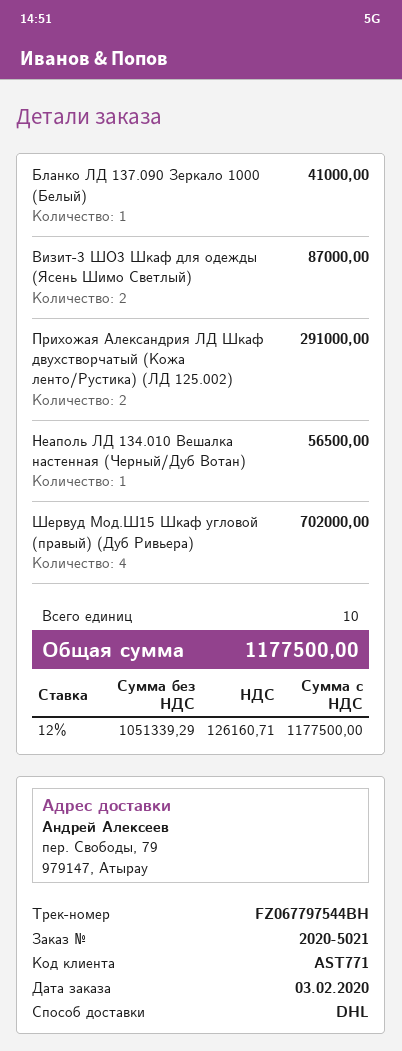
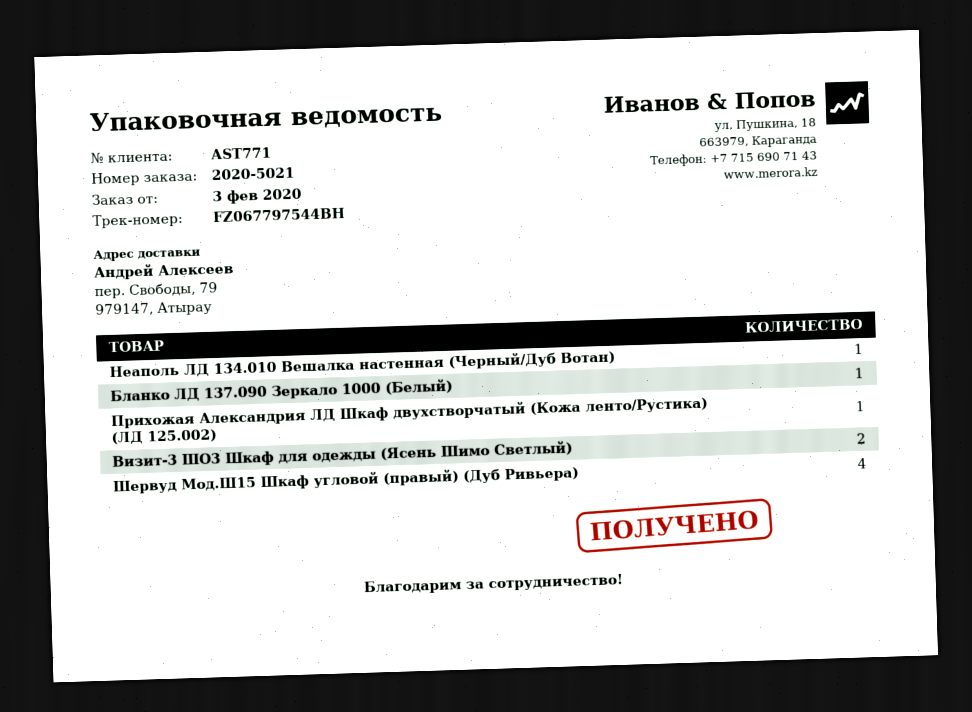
Прихожая Александрия ЛД Шкаф двухстворчатый (Кожа ленто/Рустика) (ЛД 125.002): 2 -> 1

